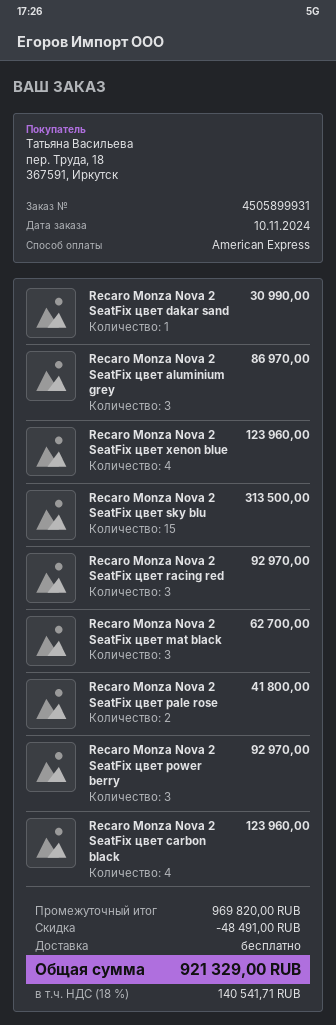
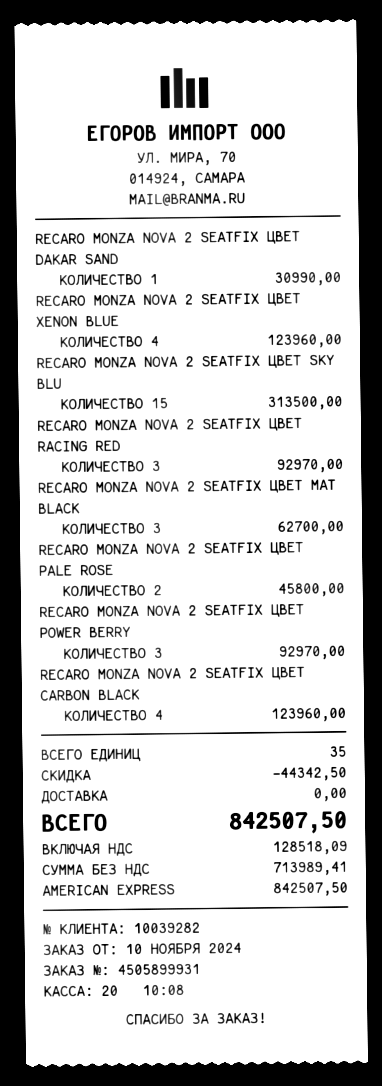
Recaro Monza Nova 2 SeatFix цвет aluminium grey: 3 for 86970.00 -> none
Recaro Monza Nova 2 SeatFix цвет pale rose: 2 for 41800.00 -> 2 for 45800.00
discount: 48491.00 -> 44342.50
tax: 140541.71 -> 128518.09
total: 921329.00 -> 842507.50

